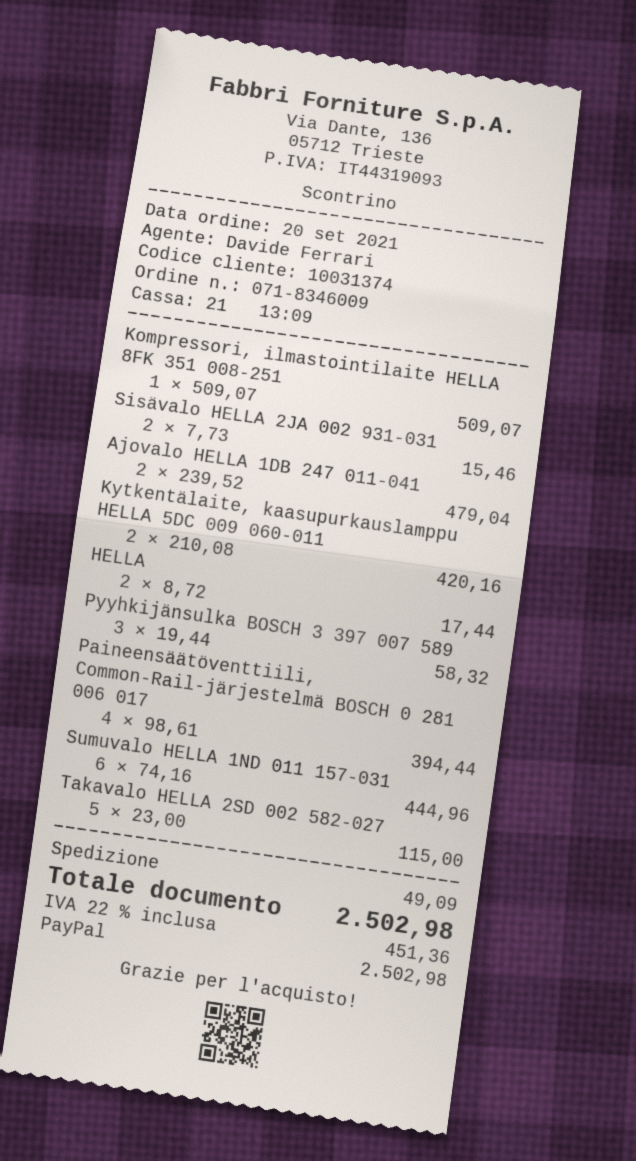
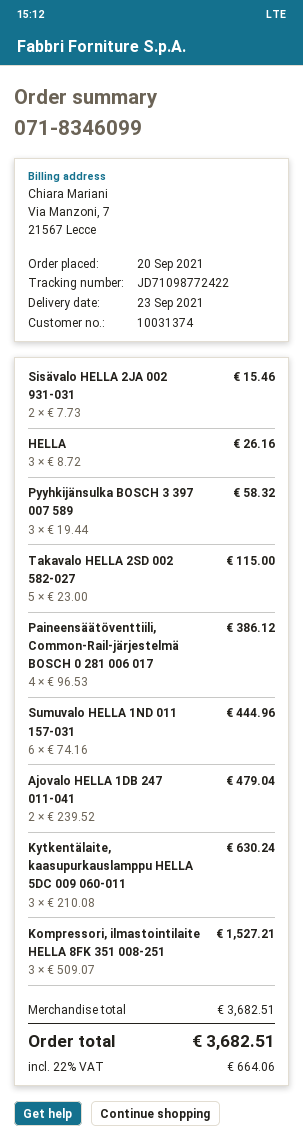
order number: 071-8346009 -> 071-8346099
Kompressori, ilmastointilaite HELLA 8FK 351 008-251: 1 x 509.07 = 509.07 -> 3 x 509.07 = 1527.21
Kytkentälaite, kaasupurkauslamppu HELLA 5DC 009 060-011: 2 x 210.08 = 420.16 -> 3 x 210.08 = 630.24
HELLA: 2 x 8.72 = 17.44 -> 3 x 8.72 = 26.16
Paineensäätöventtiili, Common-Rail-järjestelmä BOSCH 0 281 006 017: 4 x 98.61 = 394.44 -> 4 x 96.53 = 386.12
shipping: 49.09 -> none
tax: 22% = 451.36 -> 22% = 664.06
total: 2502.98 -> 3682.51

